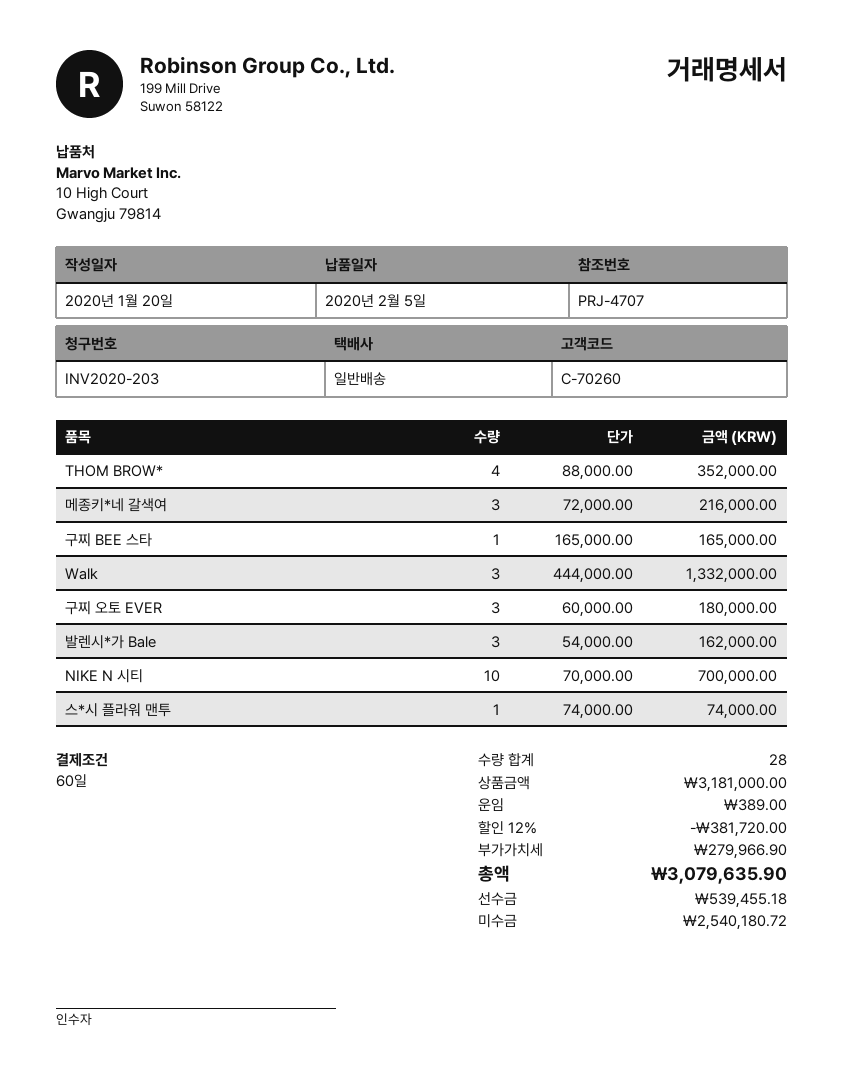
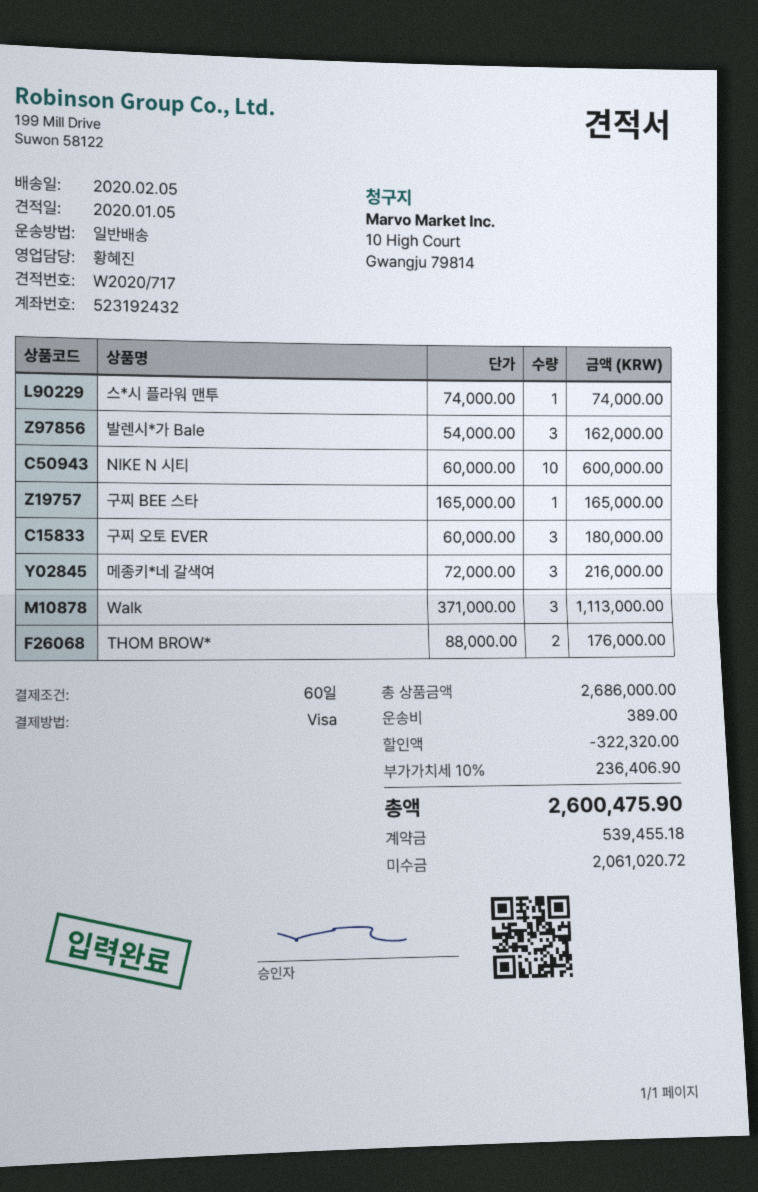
THOM BROW*: 4 x 88000.00 = 352000.00 -> 2 x 88000.00 = 176000.00
Walk: 3 x 444000.00 = 1332000.00 -> 3 x 371000.00 = 1113000.00
NIKE N 시티: 10 x 70000.00 = 700000.00 -> 10 x 60000.00 = 600000.00
subtotal: 3181000.00 -> 2686000.00
discount: 381720.00 -> 322320.00
tax: 279966.90 -> 236406.90
total: 3079635.90 -> 2600475.90
balance: 2540180.72 -> 2061020.72

